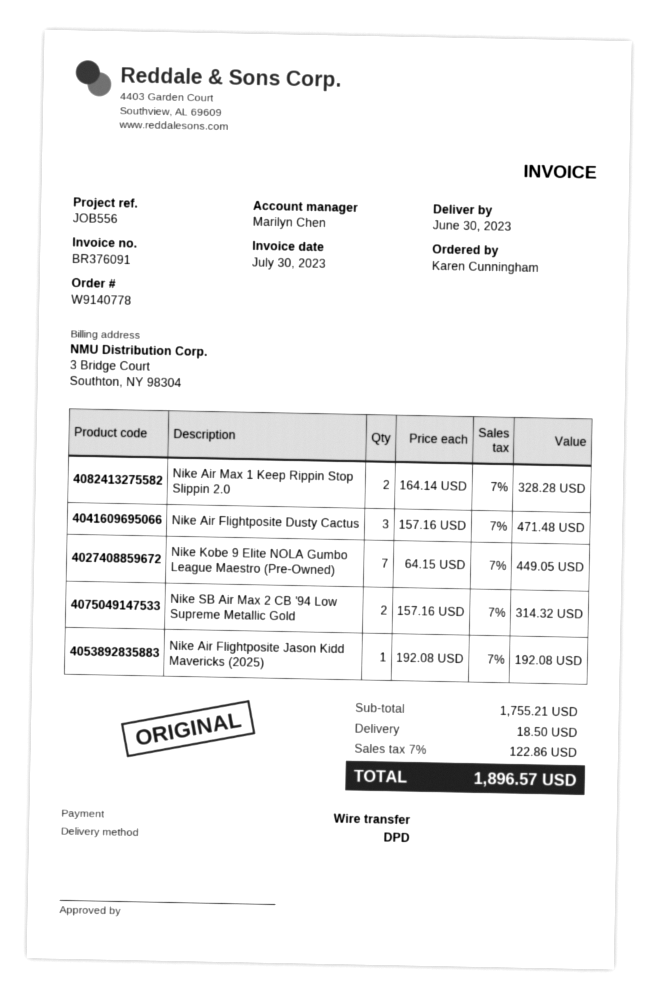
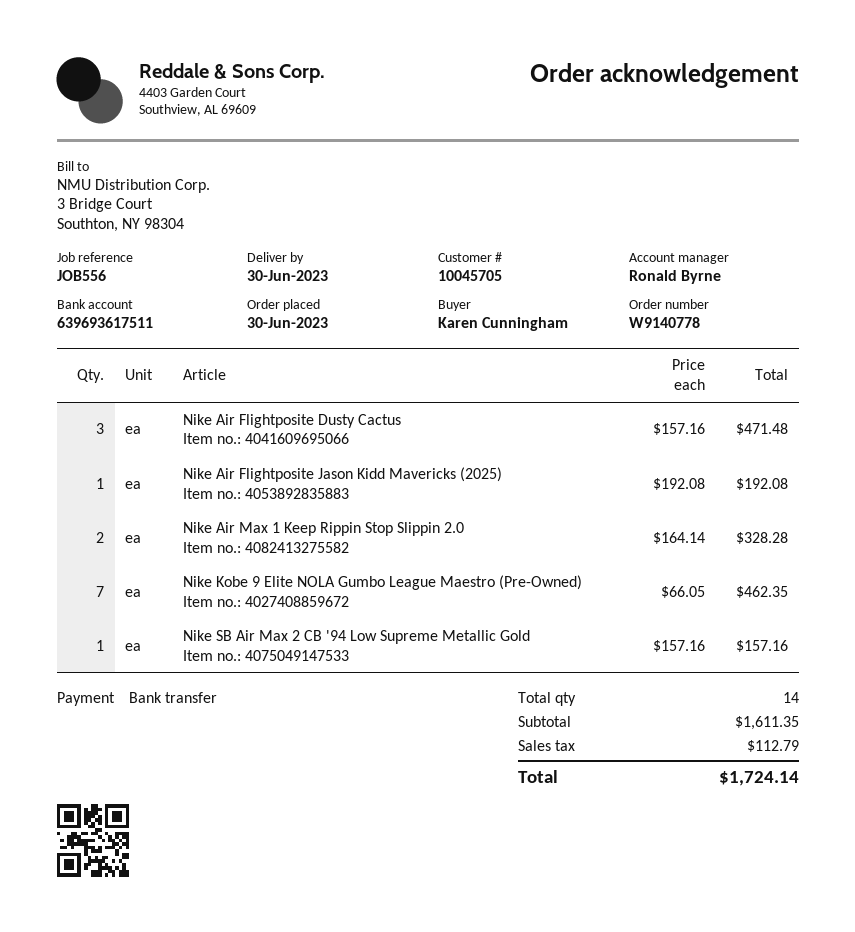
sales rep: Marilyn Chen -> Ronald Byrne
Nike Kobe 9 Elite NOLA Gumbo League Maestro (Pre-Owned): 7 x 64.15 = 449.05 -> 7 x 66.05 = 462.35
Nike SB Air Max 2 CB '94 Low Supreme Metallic Gold: 2 x 157.16 = 314.32 -> 1 x 157.16 = 157.16
subtotal: 1755.21 -> 1611.35
shipping: 18.50 -> none
tax: 122.86 -> 112.79
total: 1896.57 -> 1724.14

